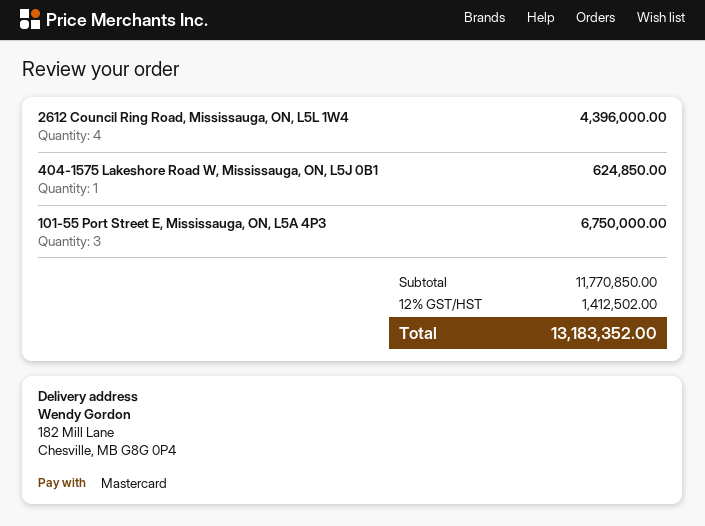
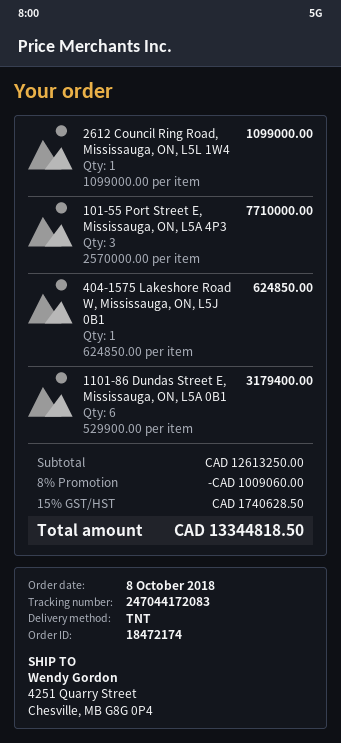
ship to: 182 Mill Lane, Chesville, MB G8G 0P4 -> 4251 Quarry Street, Chesville, MB G8G 0P4
2612 Council Ring Road, Mississauga, ON, L5L 1W4: 4 for 4396000.00 -> 1 for 1099000.00
101-55 Port Street E, Mississauga, ON, L5A 4P3: 3 for 6750000.00 -> 3 for 7710000.00
1101-86 Dundas Street E, Mississauga, ON, L5A 0B1: none -> 6 for 3179400.00
subtotal: 11770850.00 -> 12613250.00
discount: none -> 8% = 1009060.00
tax: 12% = 1412502.00 -> 15% = 1740628.50
total: 13183352.00 -> 13344818.50

